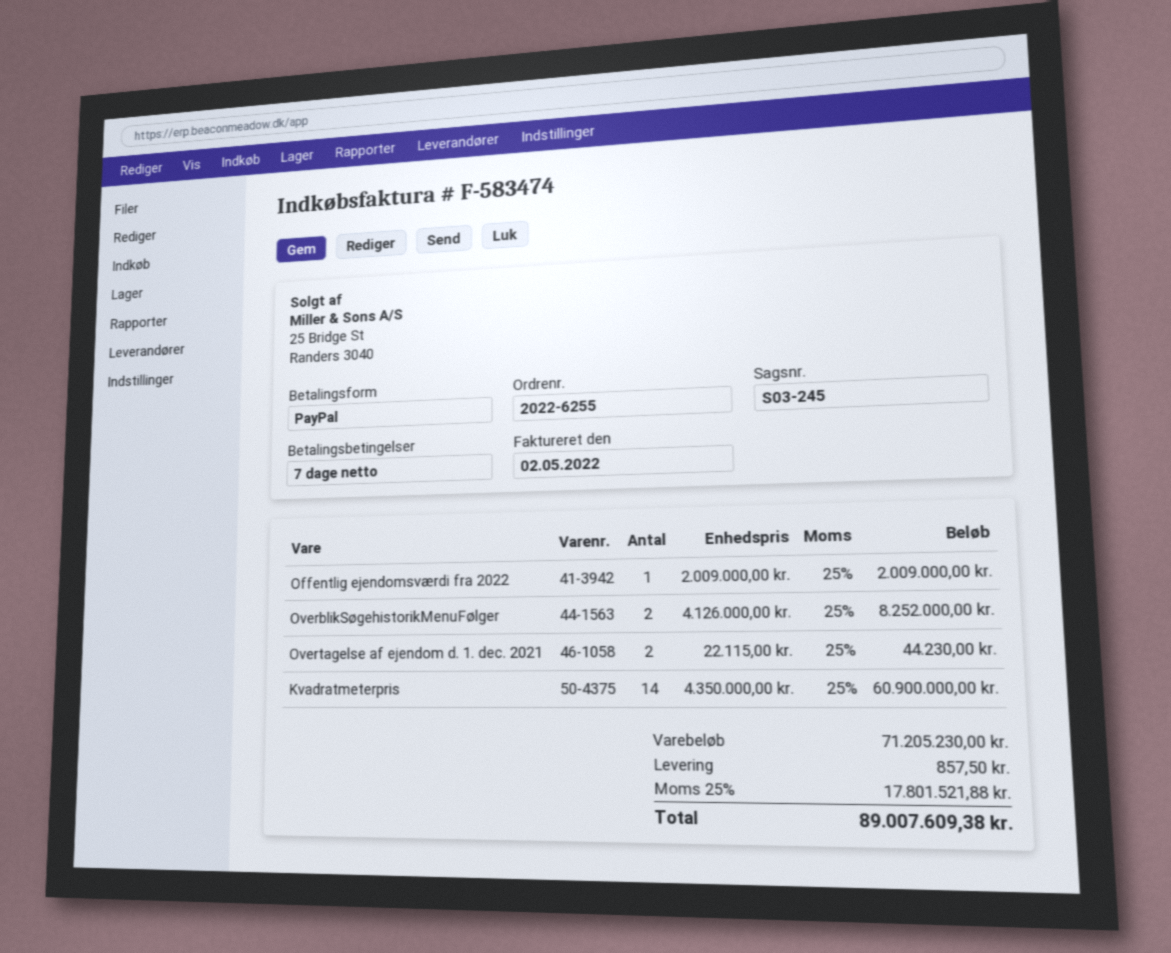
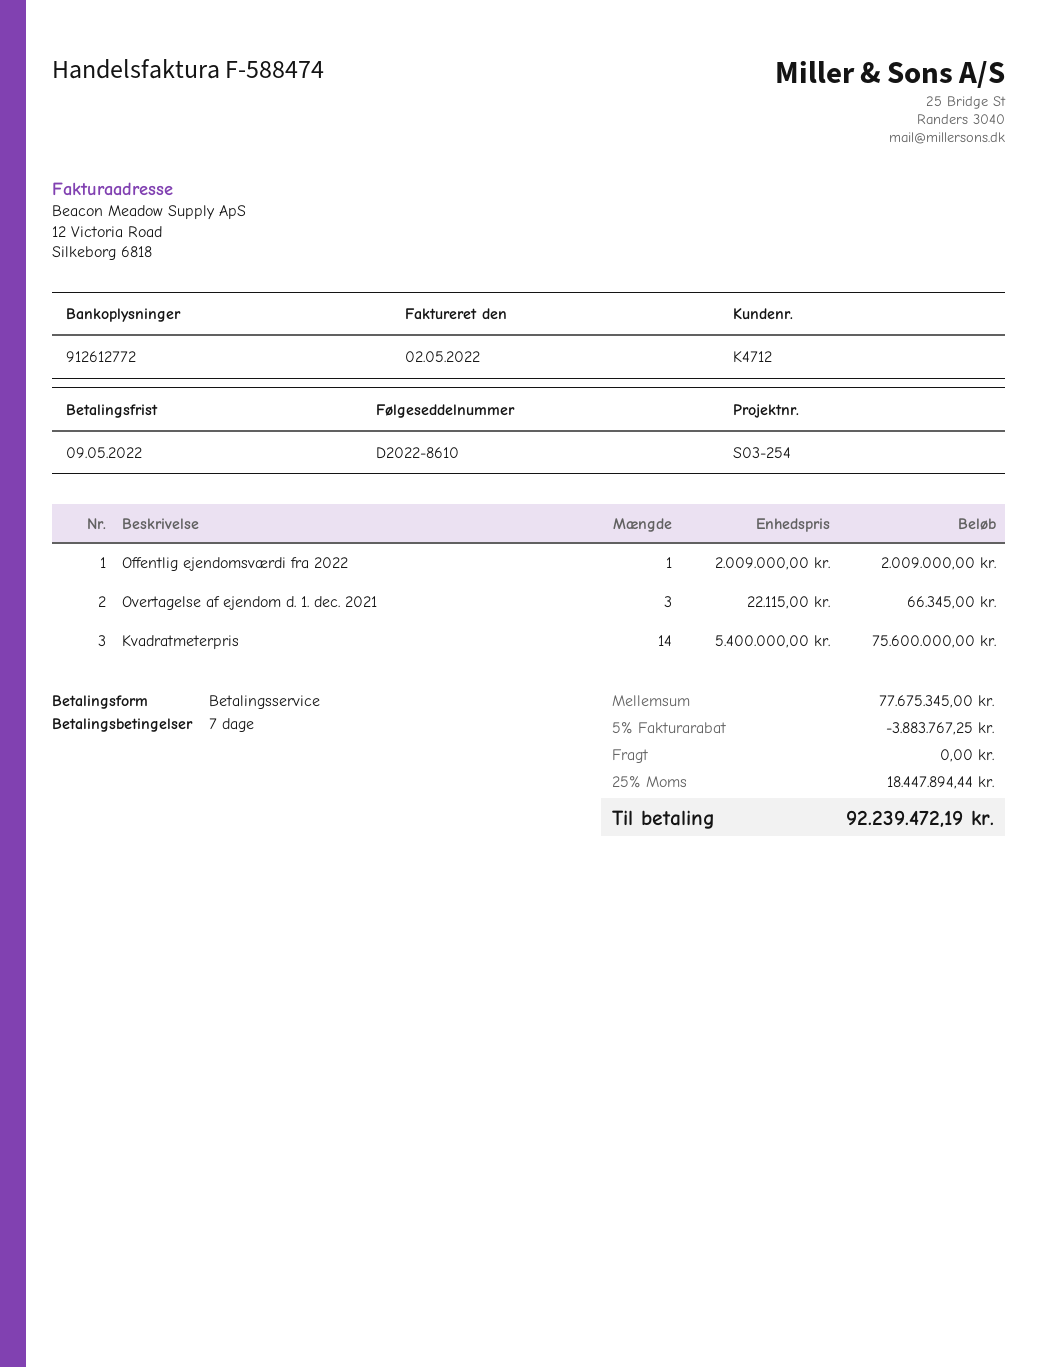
invoice number: F-583474 -> F-588474
reference: S03-245 -> S03-254
payment method: PayPal -> direct debit
OverblikSøgehistorikMenuFølger: 2 x 4126000.00 = 8252000.00 -> none
Overtagelse af ejendom d. 1. dec. 2021: 2 x 22115.00 = 44230.00 -> 3 x 22115.00 = 66345.00
Kvadratmeterpris: 14 x 4350000.00 = 60900000.00 -> 14 x 5400000.00 = 75600000.00
subtotal: 71205230.00 -> 77675345.00
discount: none -> 5% = 3883767.25
shipping: 857.50 -> 0.00
tax: 25% = 17801521.88 -> 25% = 18447894.44
total: 89007609.38 -> 92239472.19

